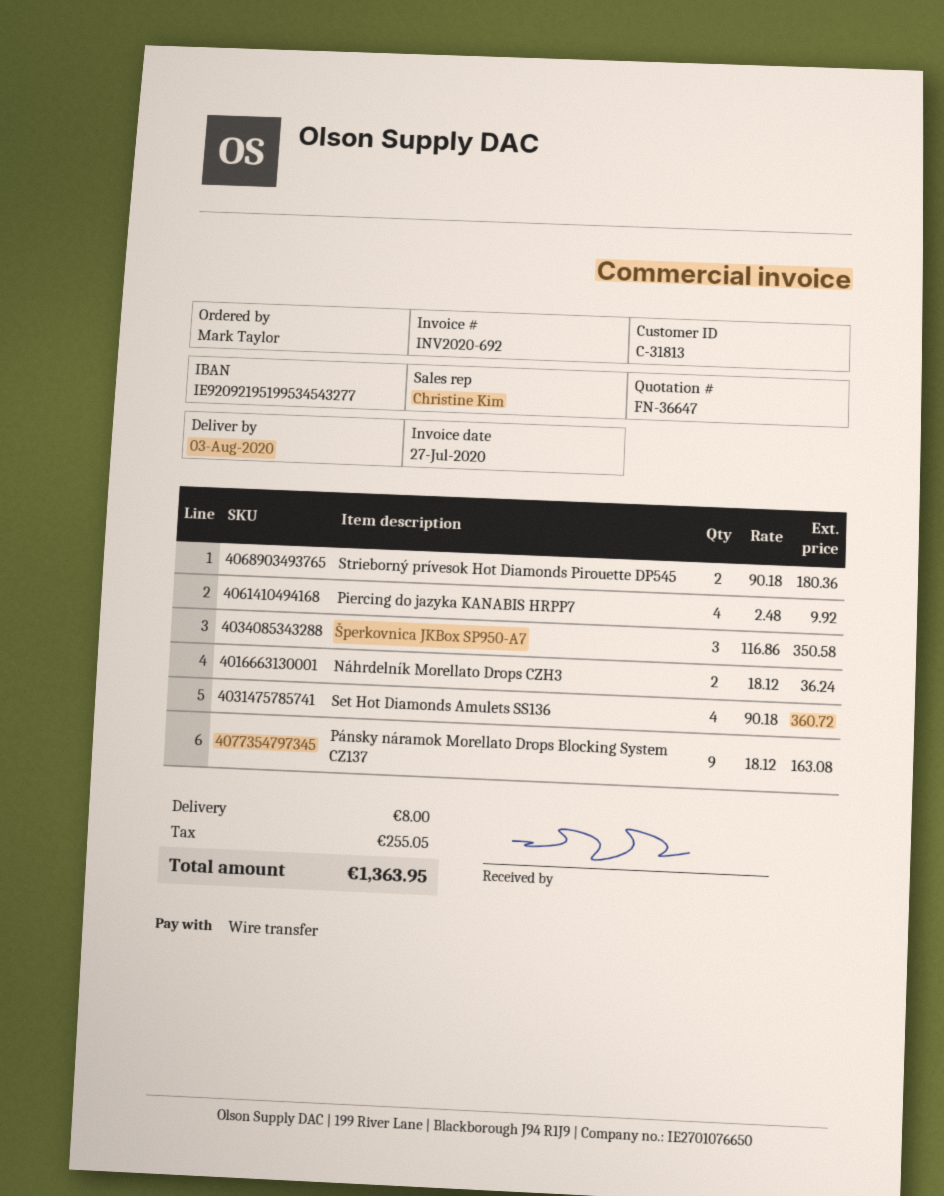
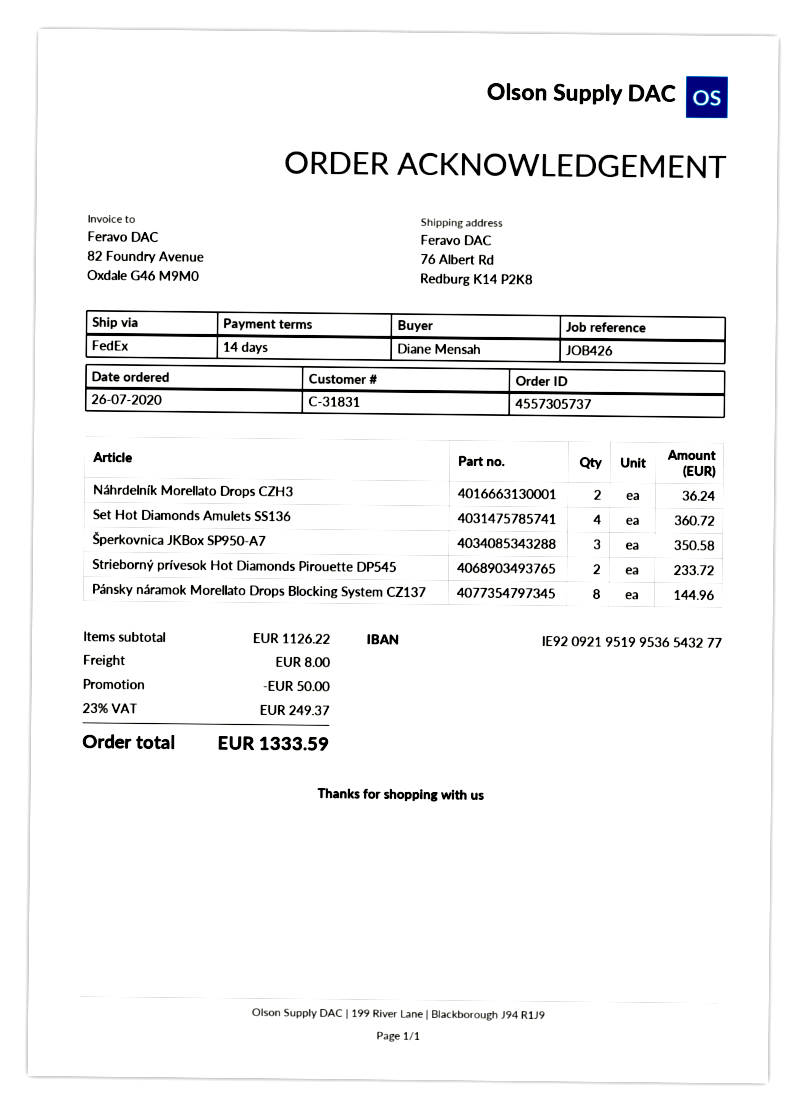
customer number: C-31813 -> C-31831
ordered by: Mark Taylor -> Diane Mensah
bank account: IE92092195199534543277 -> IE92092195199536543277
Strieborný prívesok Hot Diamonds Pirouette DP545: 2 for 180.36 -> 2 for 233.72
Piercing do jazyka KANABIS HRPP7: 4 for 9.92 -> none
Pánsky náramok Morellato Drops Blocking System CZ137: 9 for 163.08 -> 8 for 144.96
discount: none -> 50.00
tax: 255.05 -> 249.37
total: 1363.95 -> 1333.59

